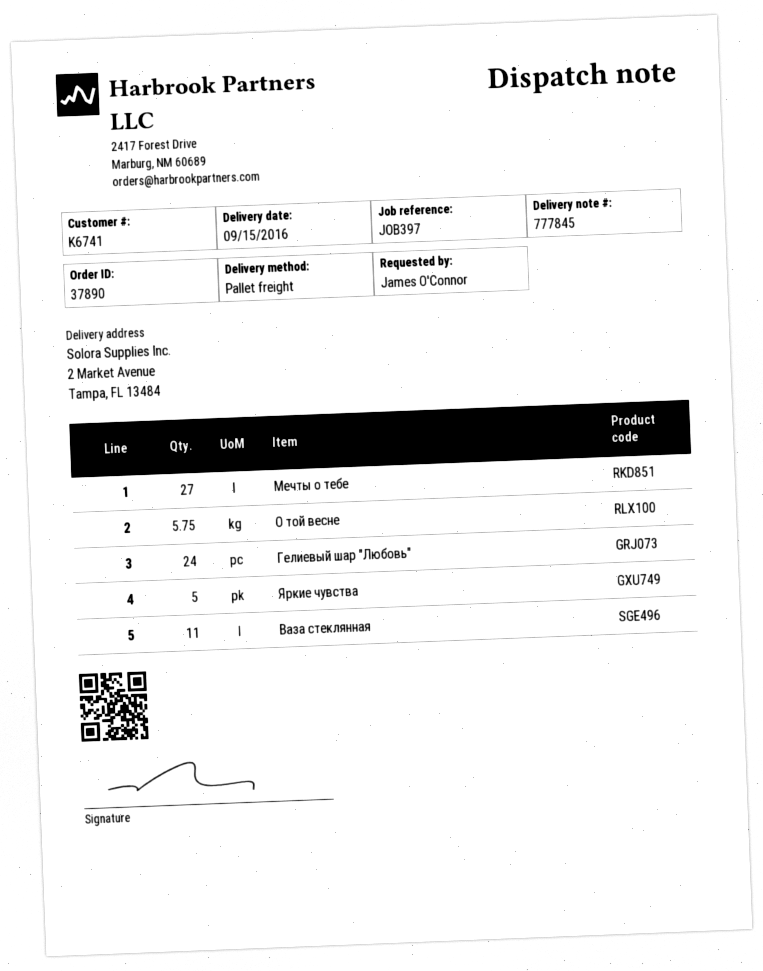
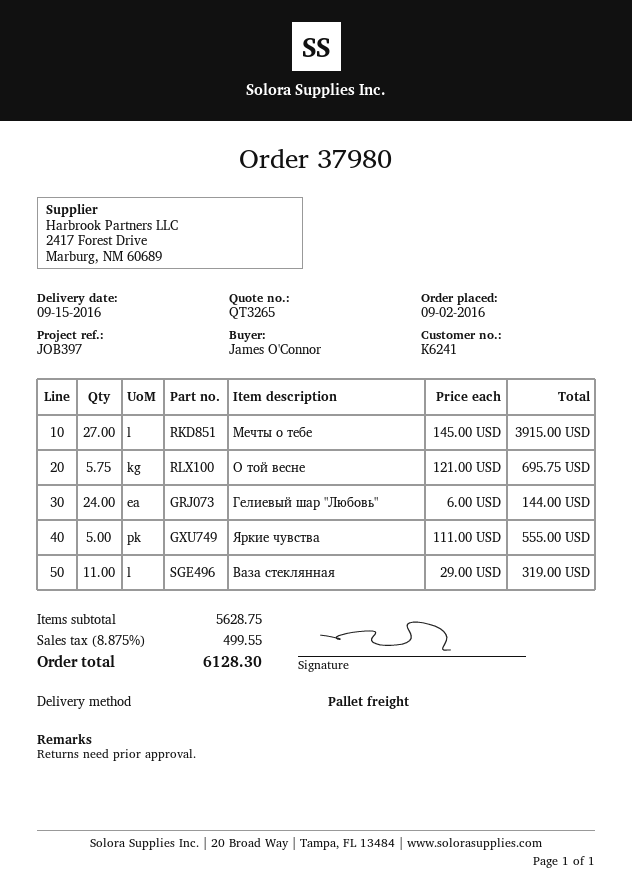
order number: 37890 -> 37980
customer number: K6741 -> K6241

